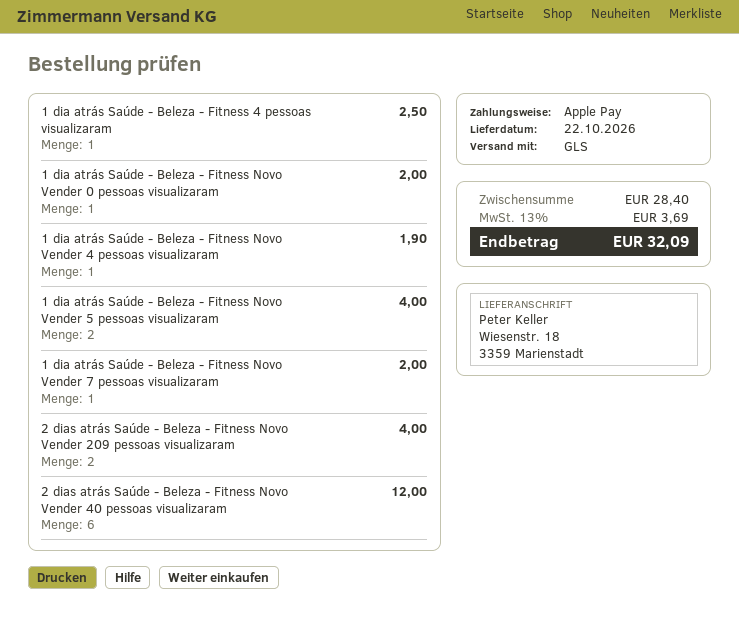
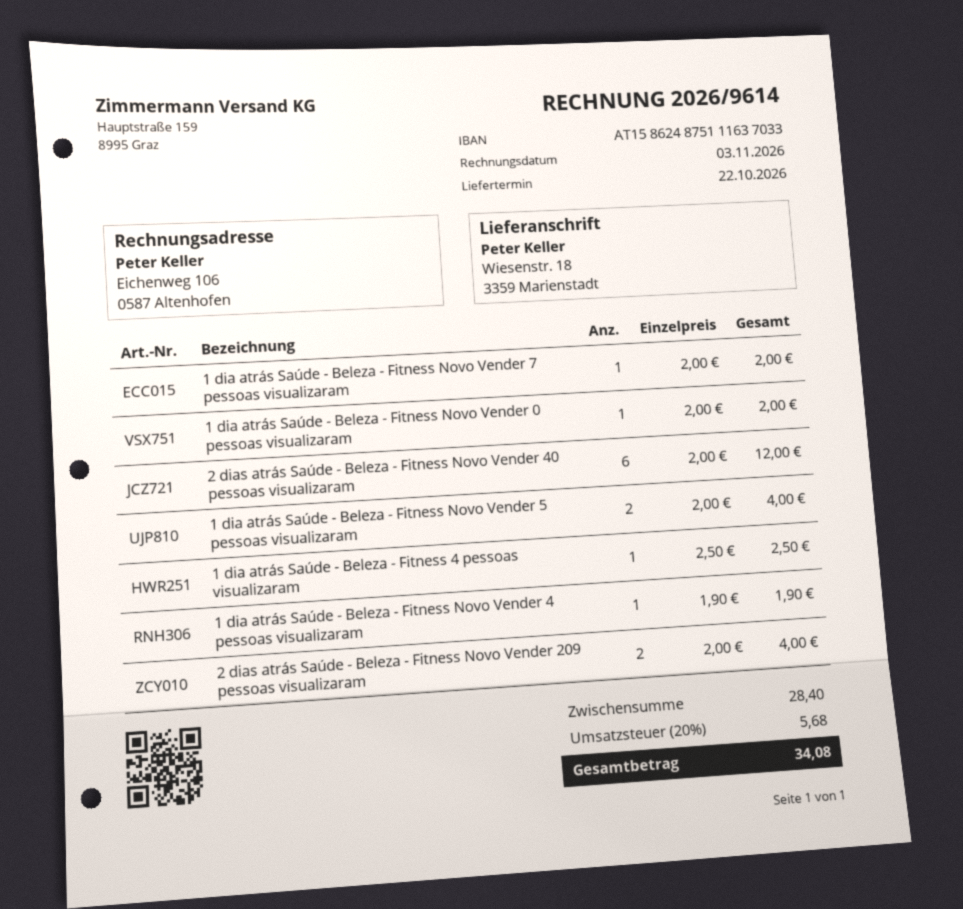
tax: 13% = 3.69 -> 20% = 5.68
total: 32.09 -> 34.08

